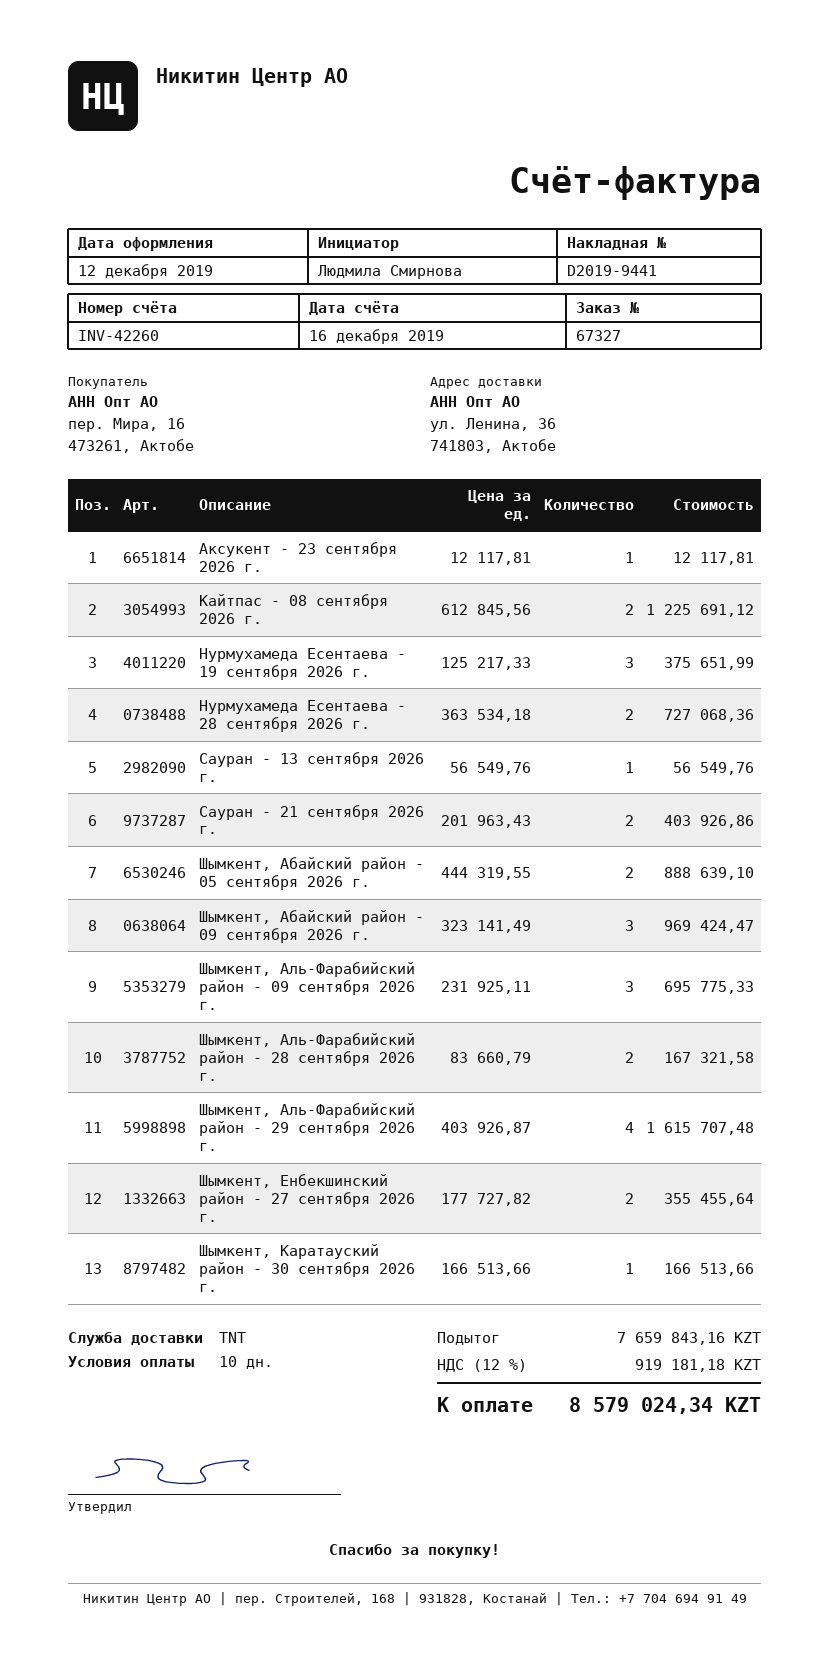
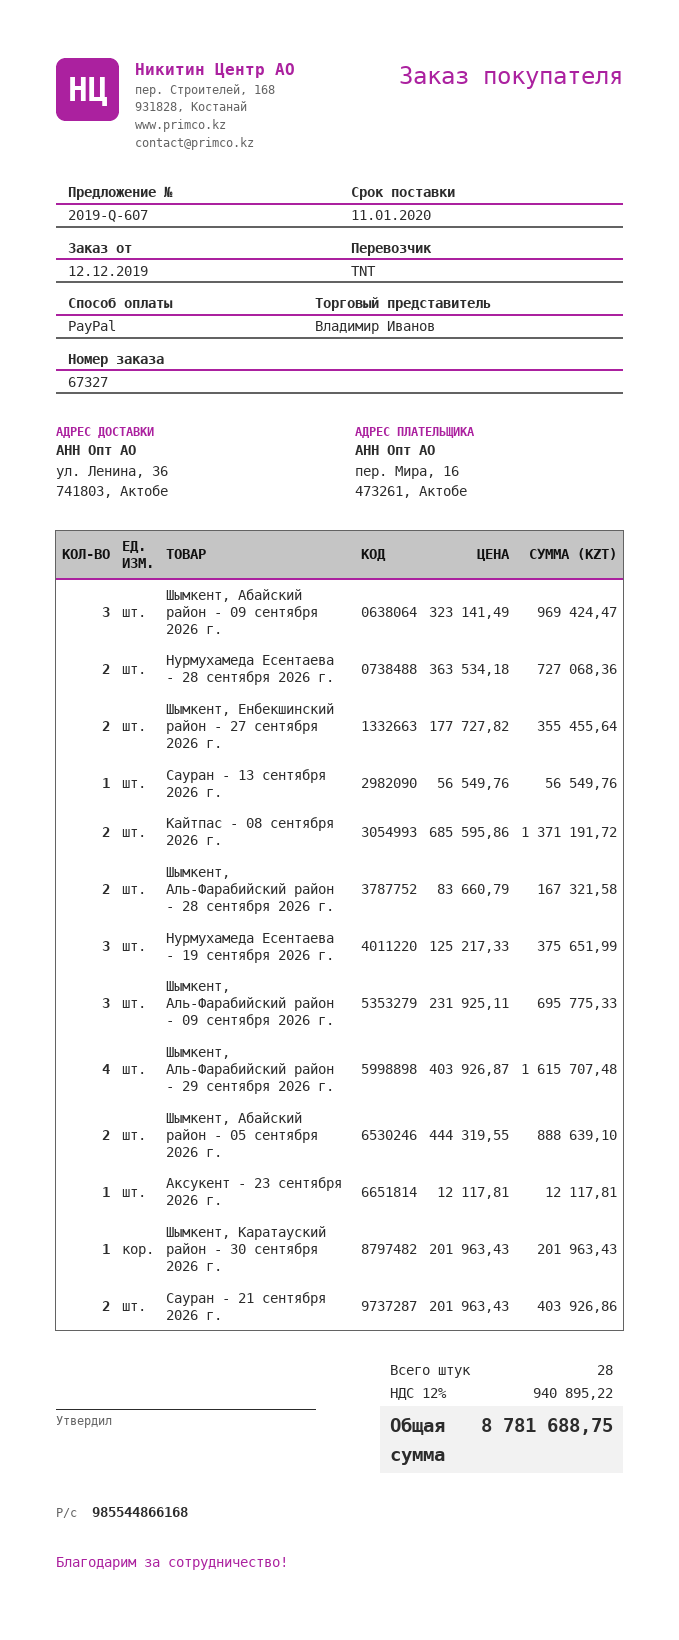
Кайтпас - 08 сентября 2026 г.: 2 x 612845.56 = 1225691.12 -> 2 x 685595.86 = 1371191.72
Шымкент, Каратауский район - 30 сентября 2026 г.: 1 x 166513.66 = 166513.66 -> 1 x 201963.43 = 201963.43
tax: 12% = 919181.18 -> 12% = 940895.22
total: 8579024.34 -> 8781688.75

